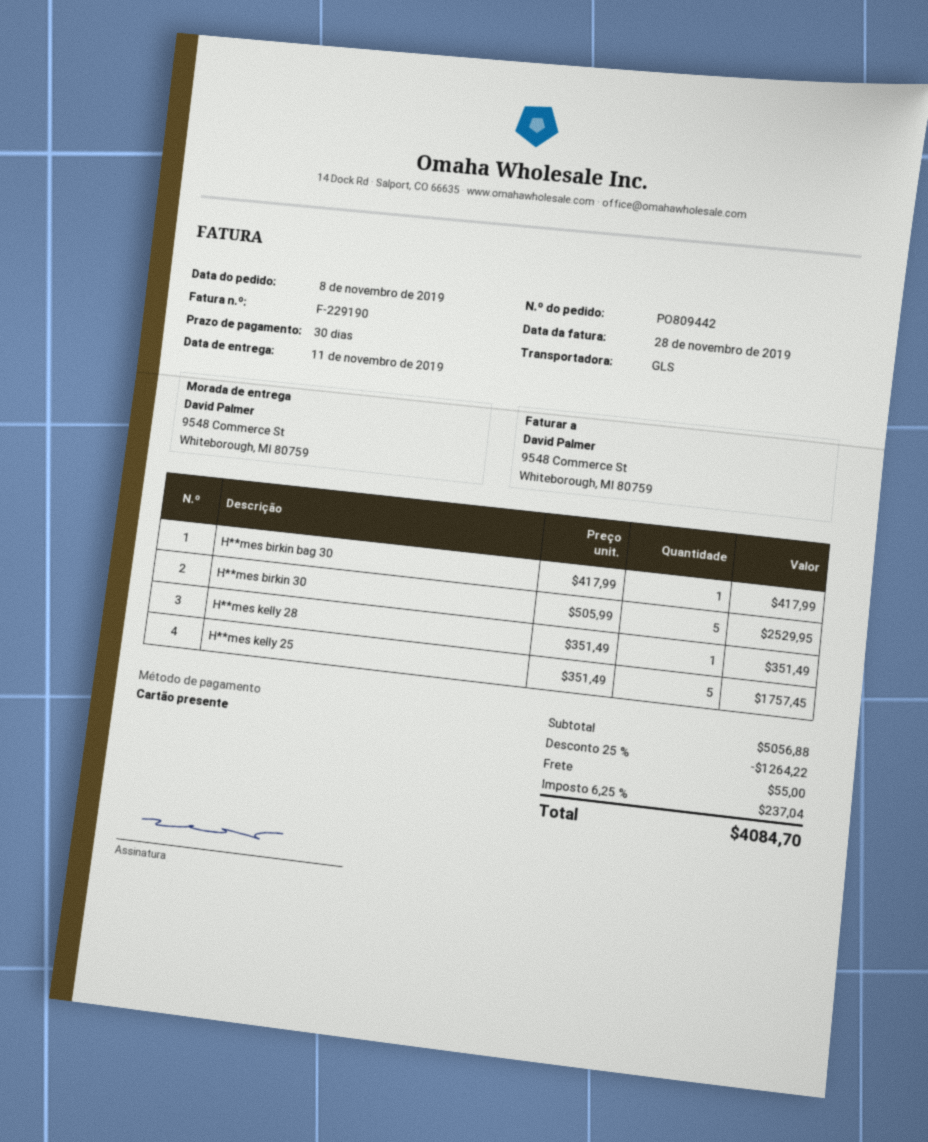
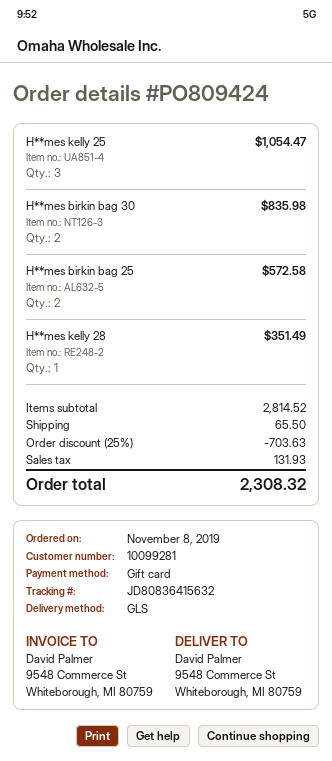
order number: PO809442 -> PO809424
H**mes birkin bag 30: 1 for 417.99 -> 2 for 835.98
H**mes birkin 30: 5 for 2529.95 -> none
H**mes kelly 25: 5 for 1757.45 -> 3 for 1054.47
H**mes birkin bag 25: none -> 2 for 572.58
subtotal: 5056.88 -> 2814.52
discount: 25% = 1264.22 -> 25% = 703.63
shipping: 55.00 -> 65.50
tax: 237.04 -> 131.93
total: 4084.70 -> 2308.32

